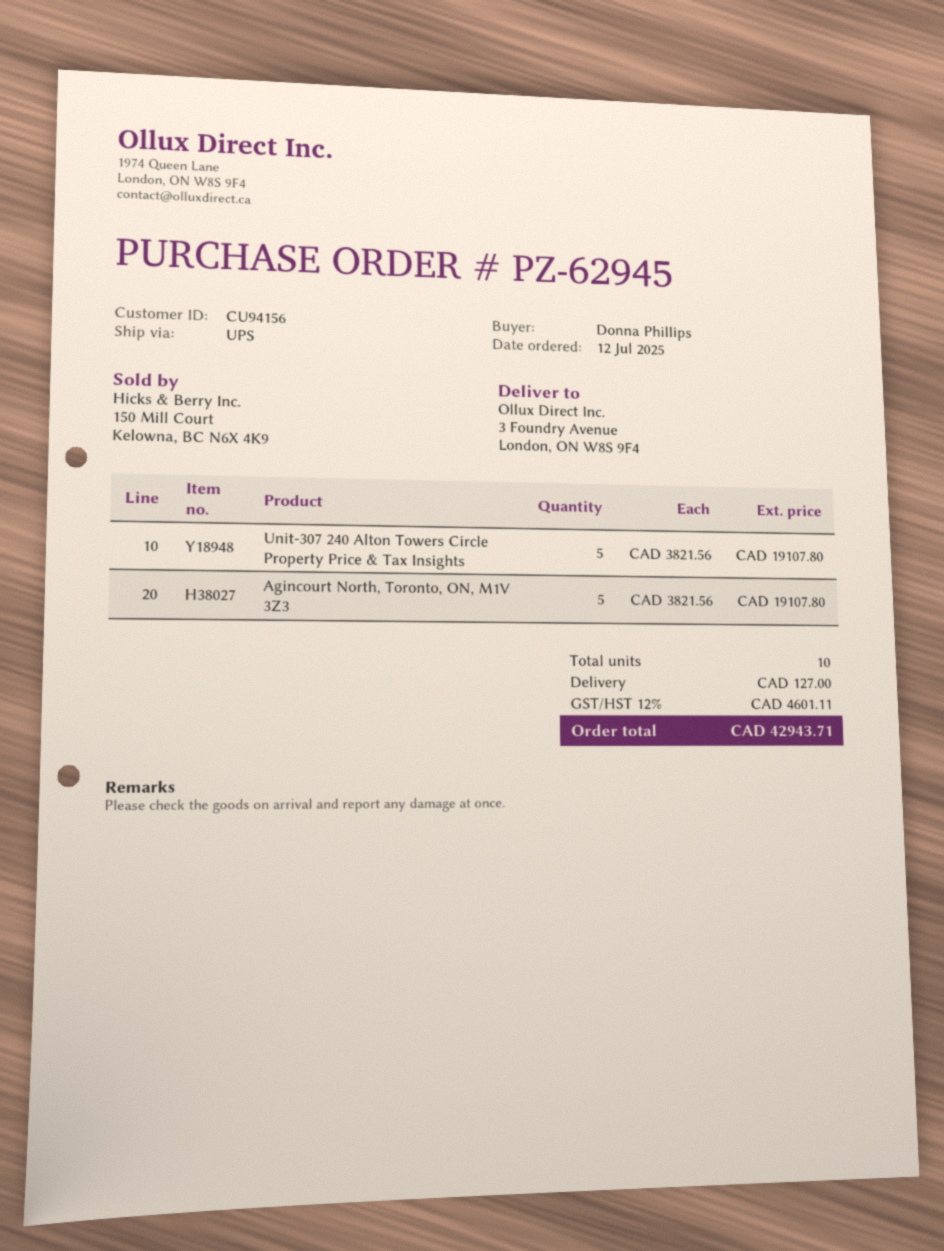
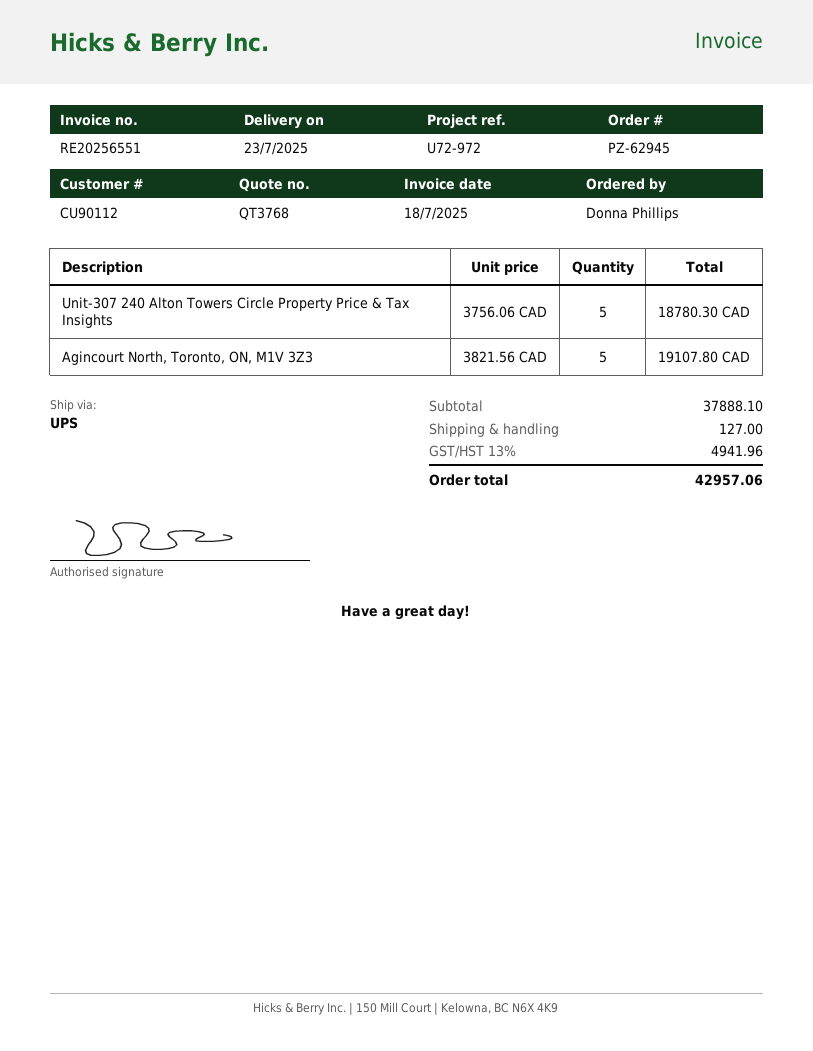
customer number: CU94156 -> CU90112
Unit-307 240 Alton Towers Circle Property Price & Tax Insights: 5 x 3821.56 = 19107.80 -> 5 x 3756.06 = 18780.30
tax: 12% = 4601.11 -> 13% = 4941.96
total: 42943.71 -> 42957.06

